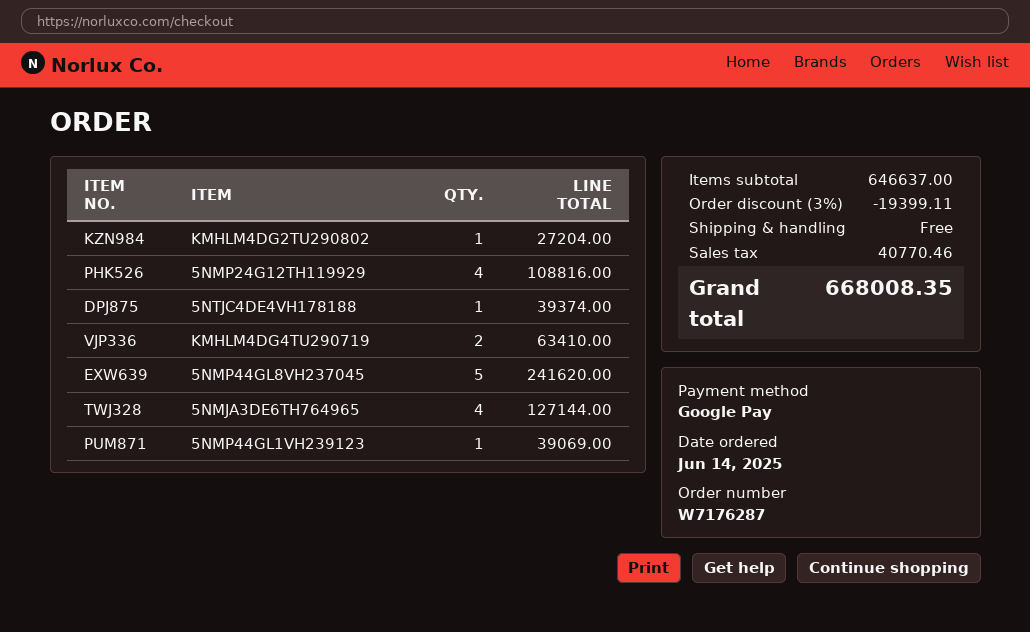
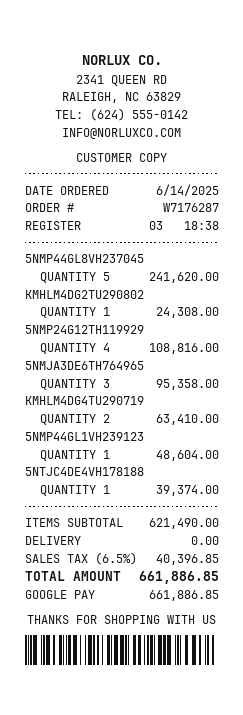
KMHLM4DG2TU290802: 1 for 27204.00 -> 1 for 24308.00
5NMJA3DE6TH764965: 4 for 127144.00 -> 3 for 95358.00
5NMP44GL1VH239123: 1 for 39069.00 -> 1 for 48604.00
subtotal: 646637.00 -> 621490.00
discount: 3% = 19399.11 -> none
tax: 40770.46 -> 40396.85
total: 668008.35 -> 661886.85

